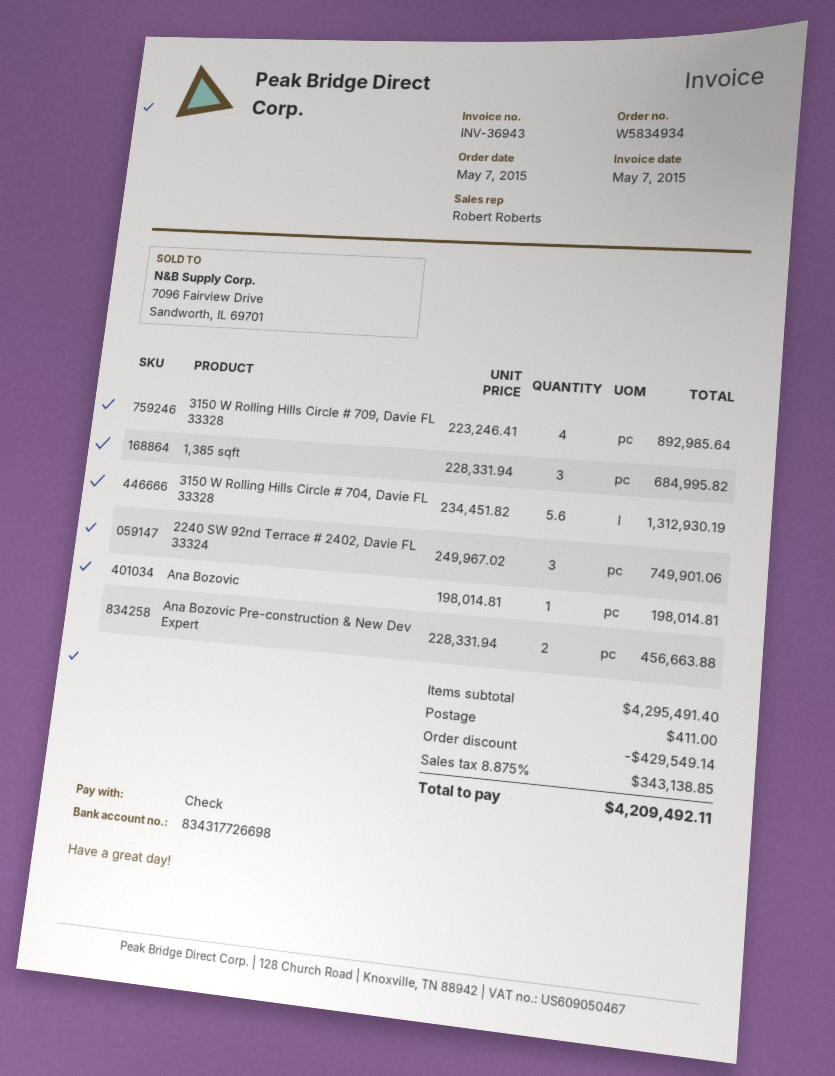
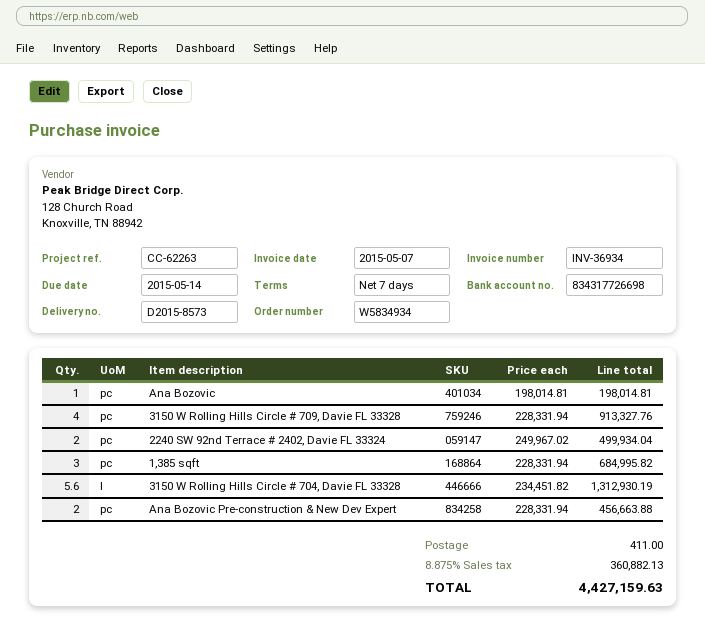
invoice number: INV-36943 -> INV-36934
3150 W Rolling Hills Circle # 709, Davie FL 33328: 4 x 223246.41 = 892985.64 -> 4 x 228331.94 = 913327.76
2240 SW 92nd Terrace # 2402, Davie FL 33324: 3 x 249967.02 = 749901.06 -> 2 x 249967.02 = 499934.04
discount: 429549.14 -> none
tax: 8.875% = 343138.85 -> 8.875% = 360882.13
total: 4209492.11 -> 4427159.63

